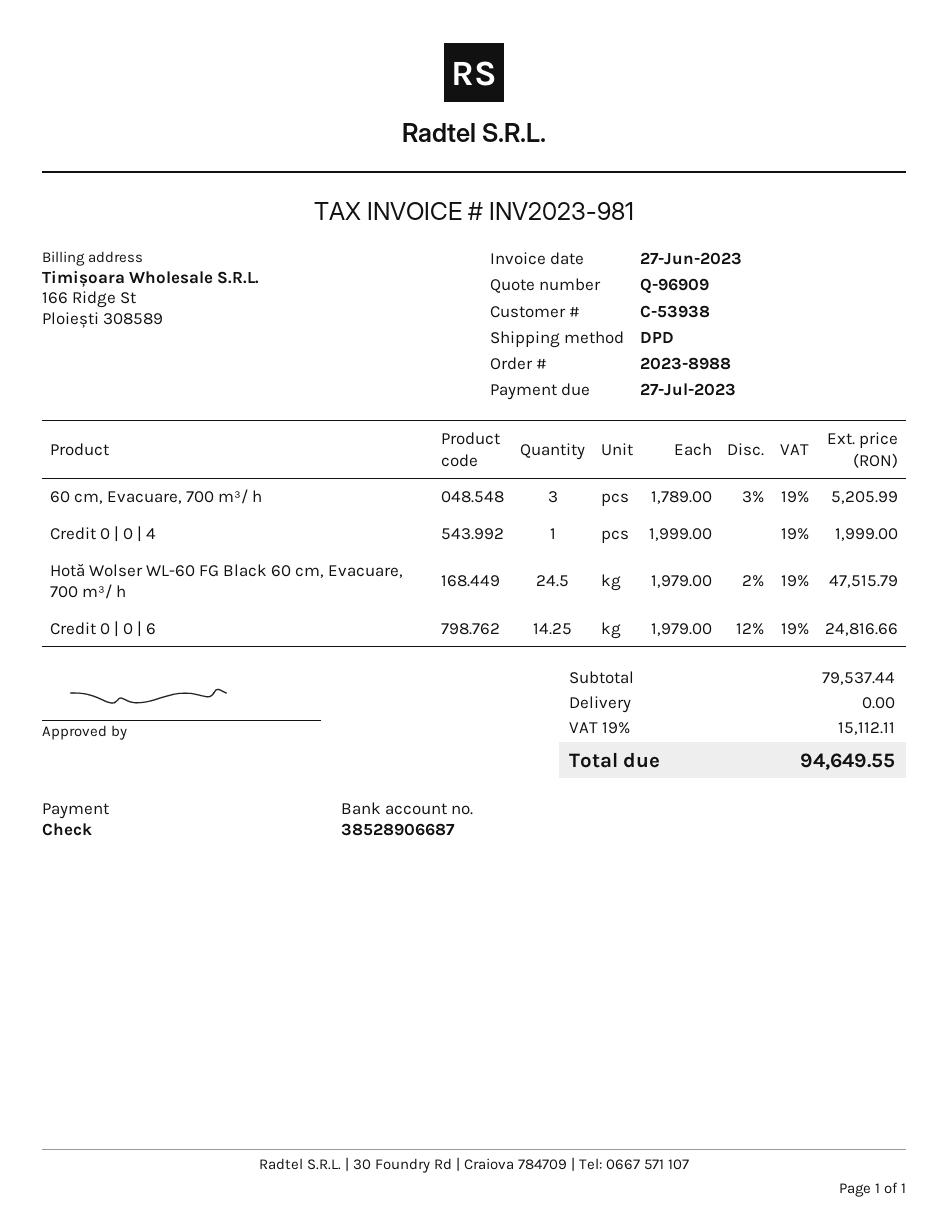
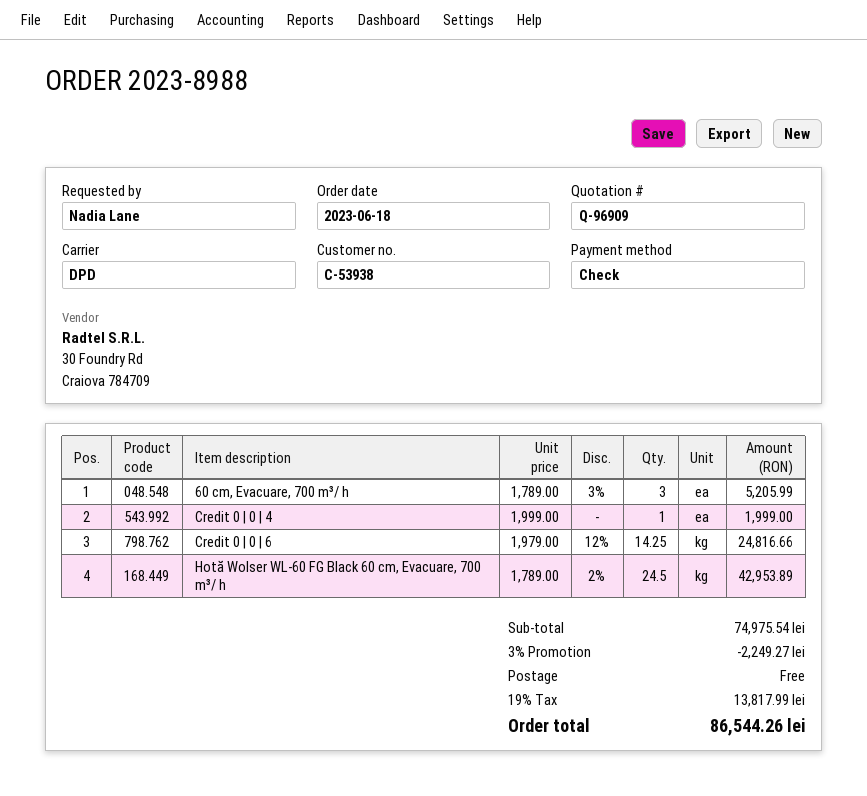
Hotă Wolser WL-60 FG Black 60 cm, Evacuare, 700 m³/ h: 24.5 x 1979.00 - 2% = 47515.79 -> 24.5 x 1789.00 - 2% = 42953.89
subtotal: 79537.44 -> 74975.54
discount: none -> 3% = 2249.27
tax: 19% = 15112.11 -> 19% = 13817.99
total: 94649.55 -> 86544.26

